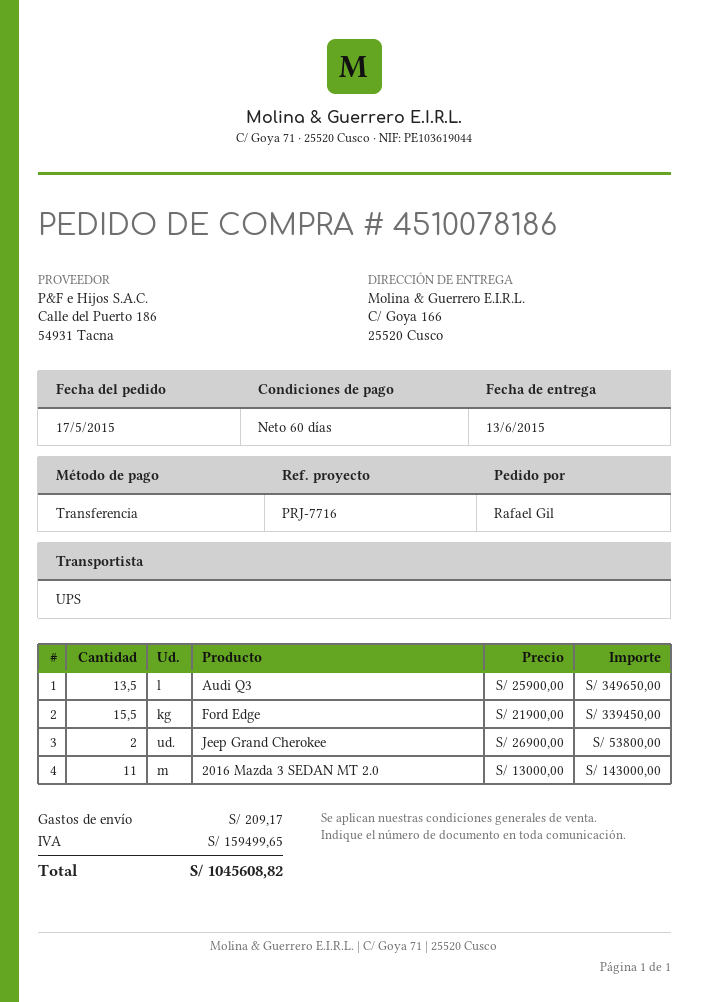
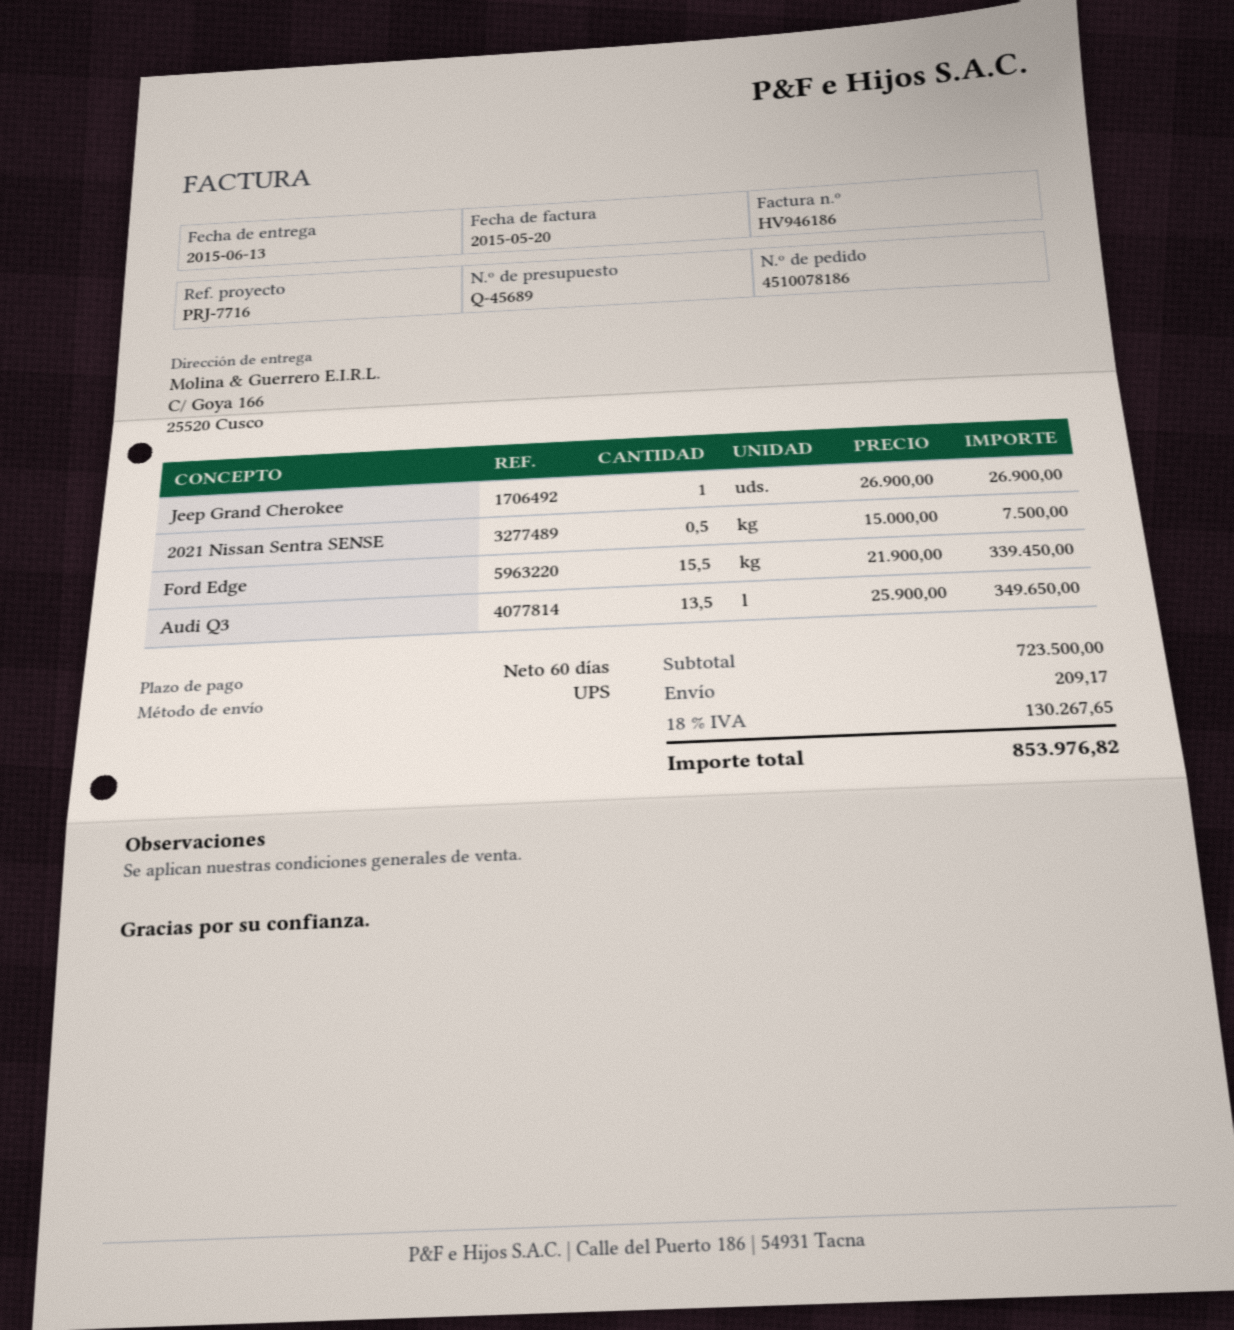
Jeep Grand Cherokee: 2 x 26900.00 = 53800.00 -> 1 x 26900.00 = 26900.00
2016 Mazda 3 SEDAN MT 2.0: 11 x 13000.00 = 143000.00 -> none
2021 Nissan Sentra SENSE: none -> 0.5 x 15000.00 = 7500.00
tax: 159499.65 -> 130267.65
total: 1045608.82 -> 853976.82

